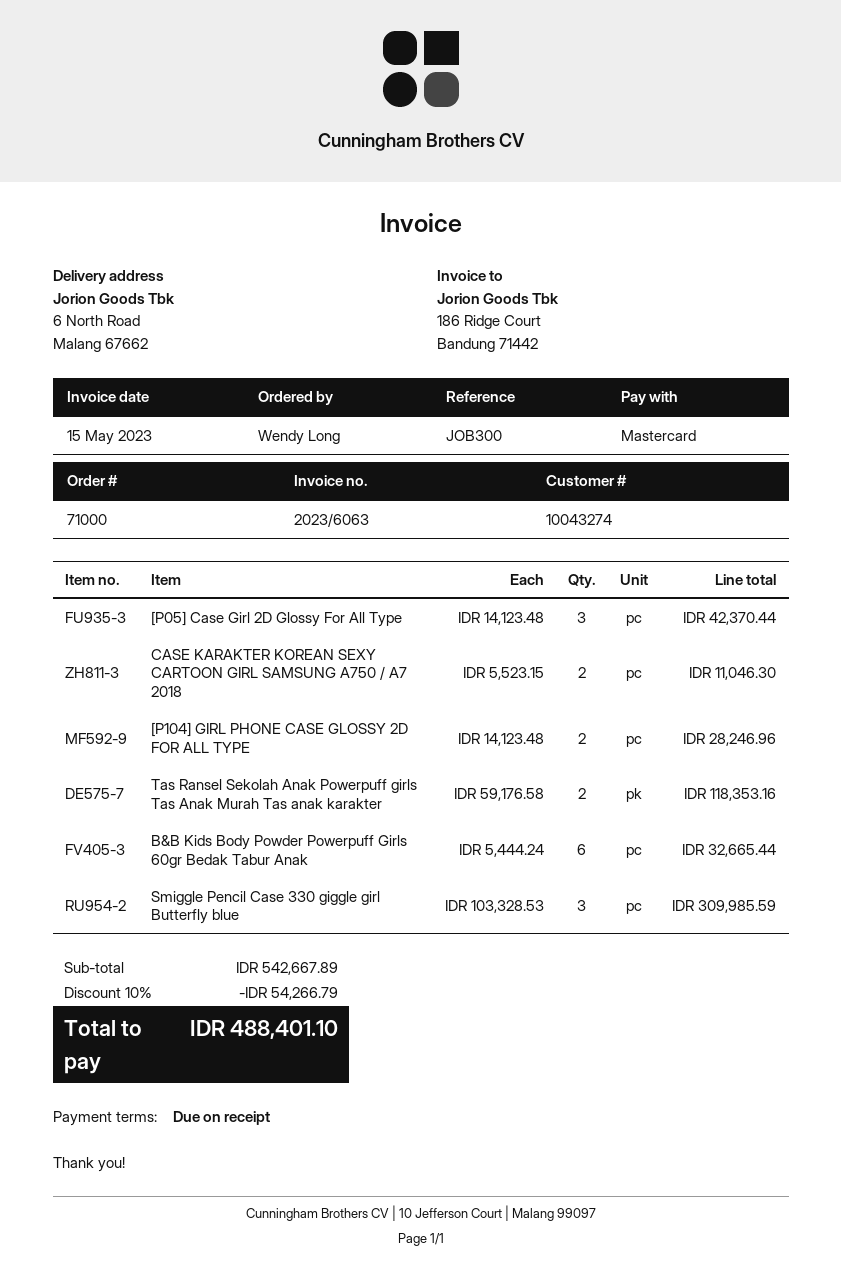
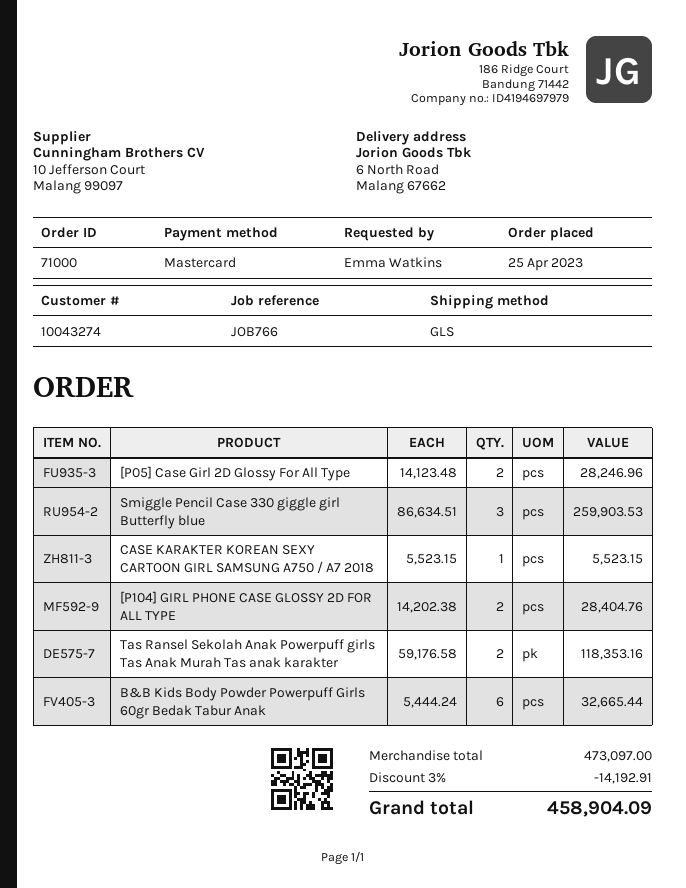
reference: JOB300 -> JOB766
ordered by: Wendy Long -> Emma Watkins
[P05] Case Girl 2D Glossy For All Type: 3 x 14123.48 = 42370.44 -> 2 x 14123.48 = 28246.96
CASE KARAKTER KOREAN SEXY CARTOON GIRL SAMSUNG A750 / A7 2018: 2 x 5523.15 = 11046.30 -> 1 x 5523.15 = 5523.15
[P104] GIRL PHONE CASE GLOSSY 2D FOR ALL TYPE: 2 x 14123.48 = 28246.96 -> 2 x 14202.38 = 28404.76
Smiggle Pencil Case 330 giggle girl Butterfly blue: 3 x 103328.53 = 309985.59 -> 3 x 86634.51 = 259903.53
subtotal: 542667.89 -> 473097.00
discount: 10% = 54266.79 -> 3% = 14192.91
total: 488401.10 -> 458904.09

